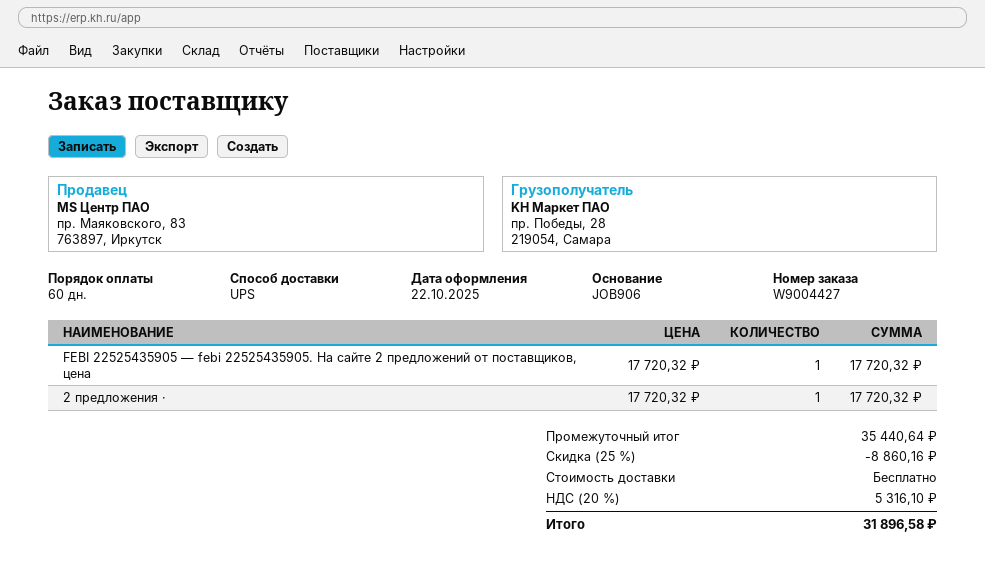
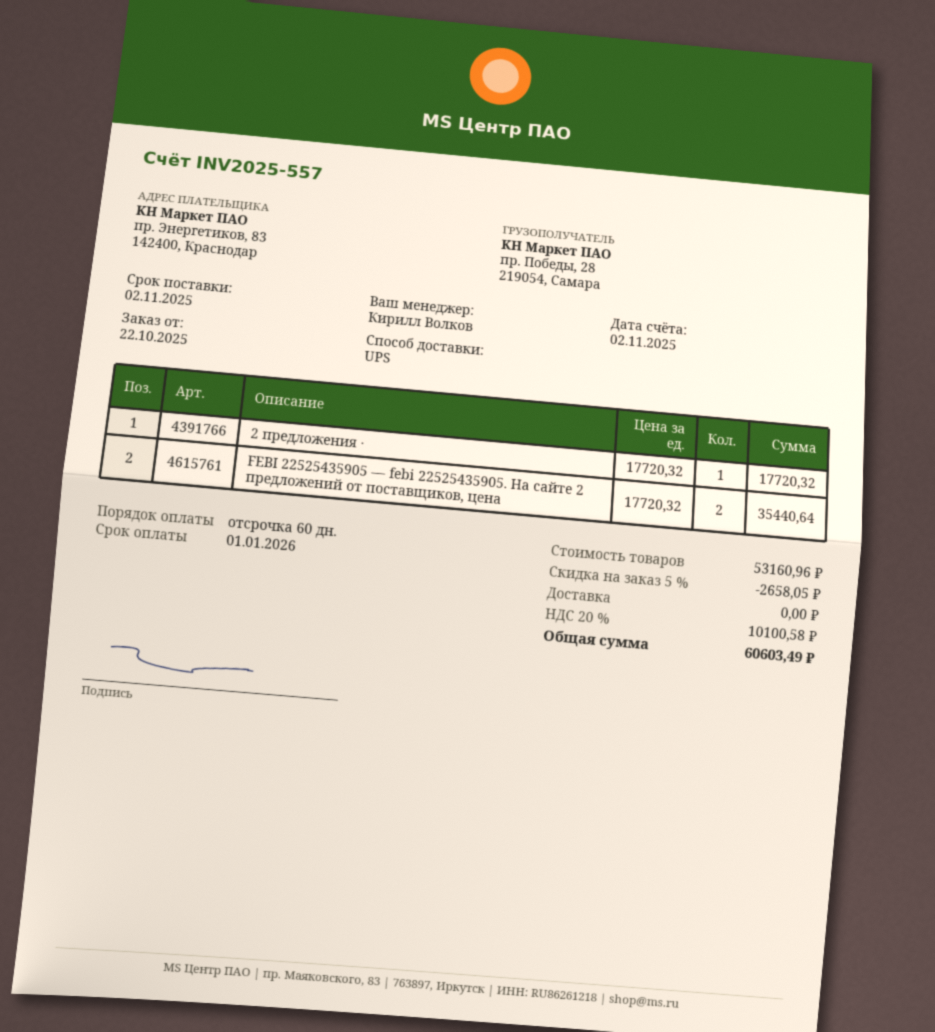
FEBI 22525435905 — febi 22525435905. На сайте 2 предложений от поставщиков, цена: 1 x 17720.32 = 17720.32 -> 2 x 17720.32 = 35440.64
subtotal: 35440.64 -> 53160.96
discount: 25% = 8860.16 -> 5% = 2658.05
tax: 20% = 5316.10 -> 20% = 10100.58
total: 31896.58 -> 60603.49

